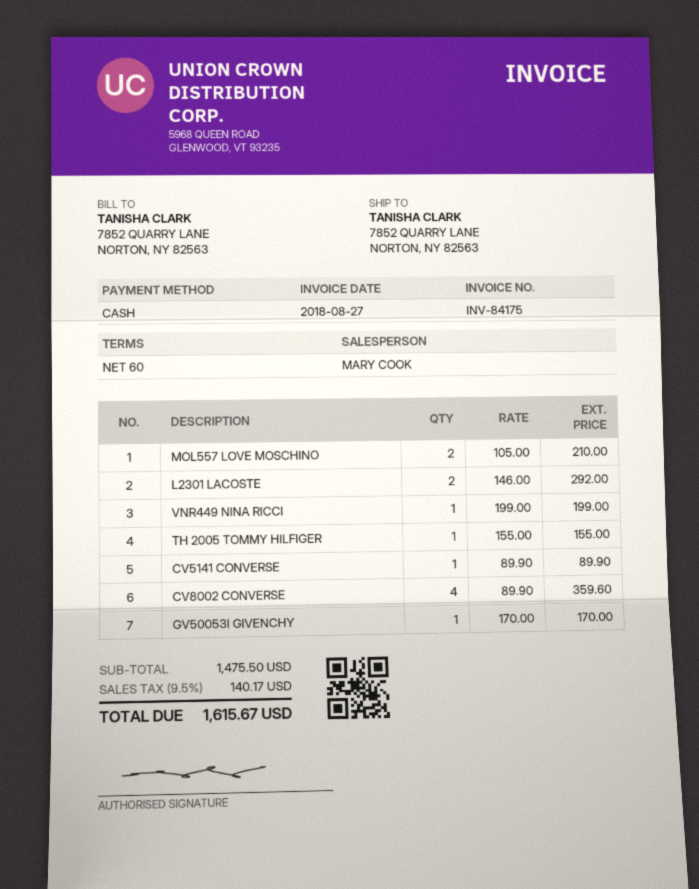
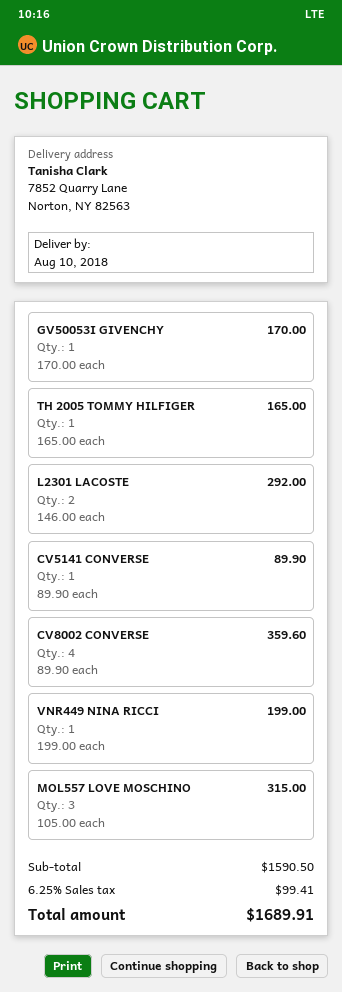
MOL557 LOVE MOSCHINO: 2 x 105.00 = 210.00 -> 3 x 105.00 = 315.00
TH 2005 TOMMY HILFIGER: 1 x 155.00 = 155.00 -> 1 x 165.00 = 165.00
subtotal: 1475.50 -> 1590.50
tax: 9.5% = 140.17 -> 6.25% = 99.41
total: 1615.67 -> 1689.91

